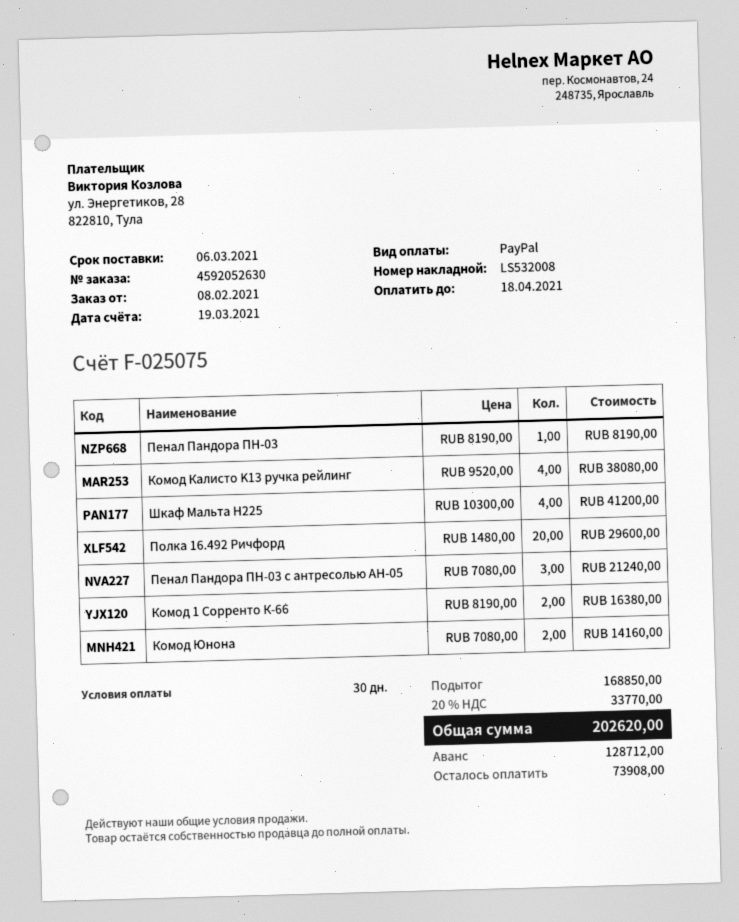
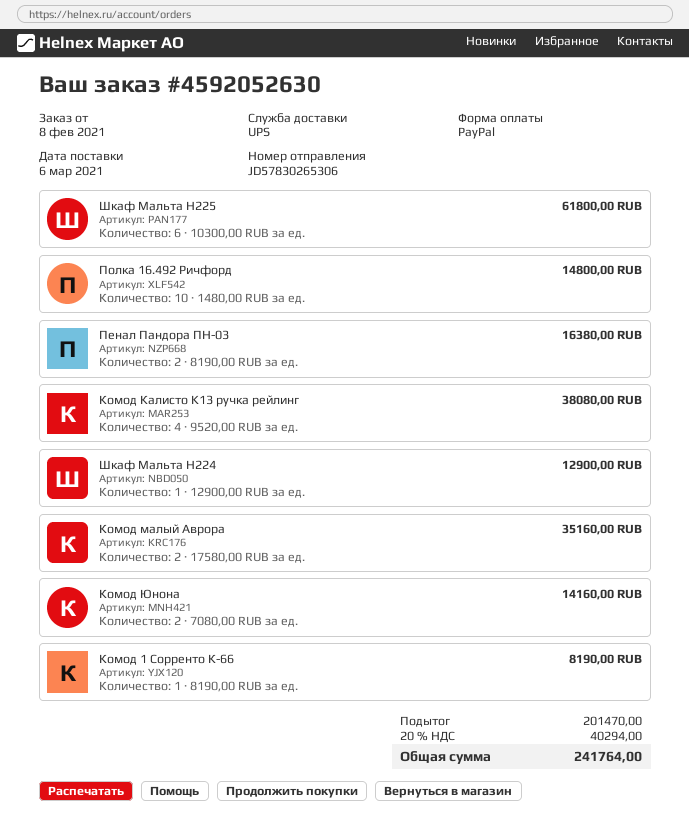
Пенал Пандора ПН-03: 1 x 8190.00 = 8190.00 -> 2 x 8190.00 = 16380.00
Шкаф Мальта H225: 4 x 10300.00 = 41200.00 -> 6 x 10300.00 = 61800.00
Полка 16.492 Ричфорд: 20 x 1480.00 = 29600.00 -> 10 x 1480.00 = 14800.00
Пенал Пандора ПН-03 с антресолью АН-05: 3 x 7080.00 = 21240.00 -> none
Комод 1 Сорренто К-66: 2 x 8190.00 = 16380.00 -> 1 x 8190.00 = 8190.00
Шкаф Мальта H224: none -> 1 x 12900.00 = 12900.00
Комод малый Аврора: none -> 2 x 17580.00 = 35160.00
subtotal: 168850.00 -> 201470.00
tax: 20% = 33770.00 -> 20% = 40294.00
total: 202620.00 -> 241764.00

